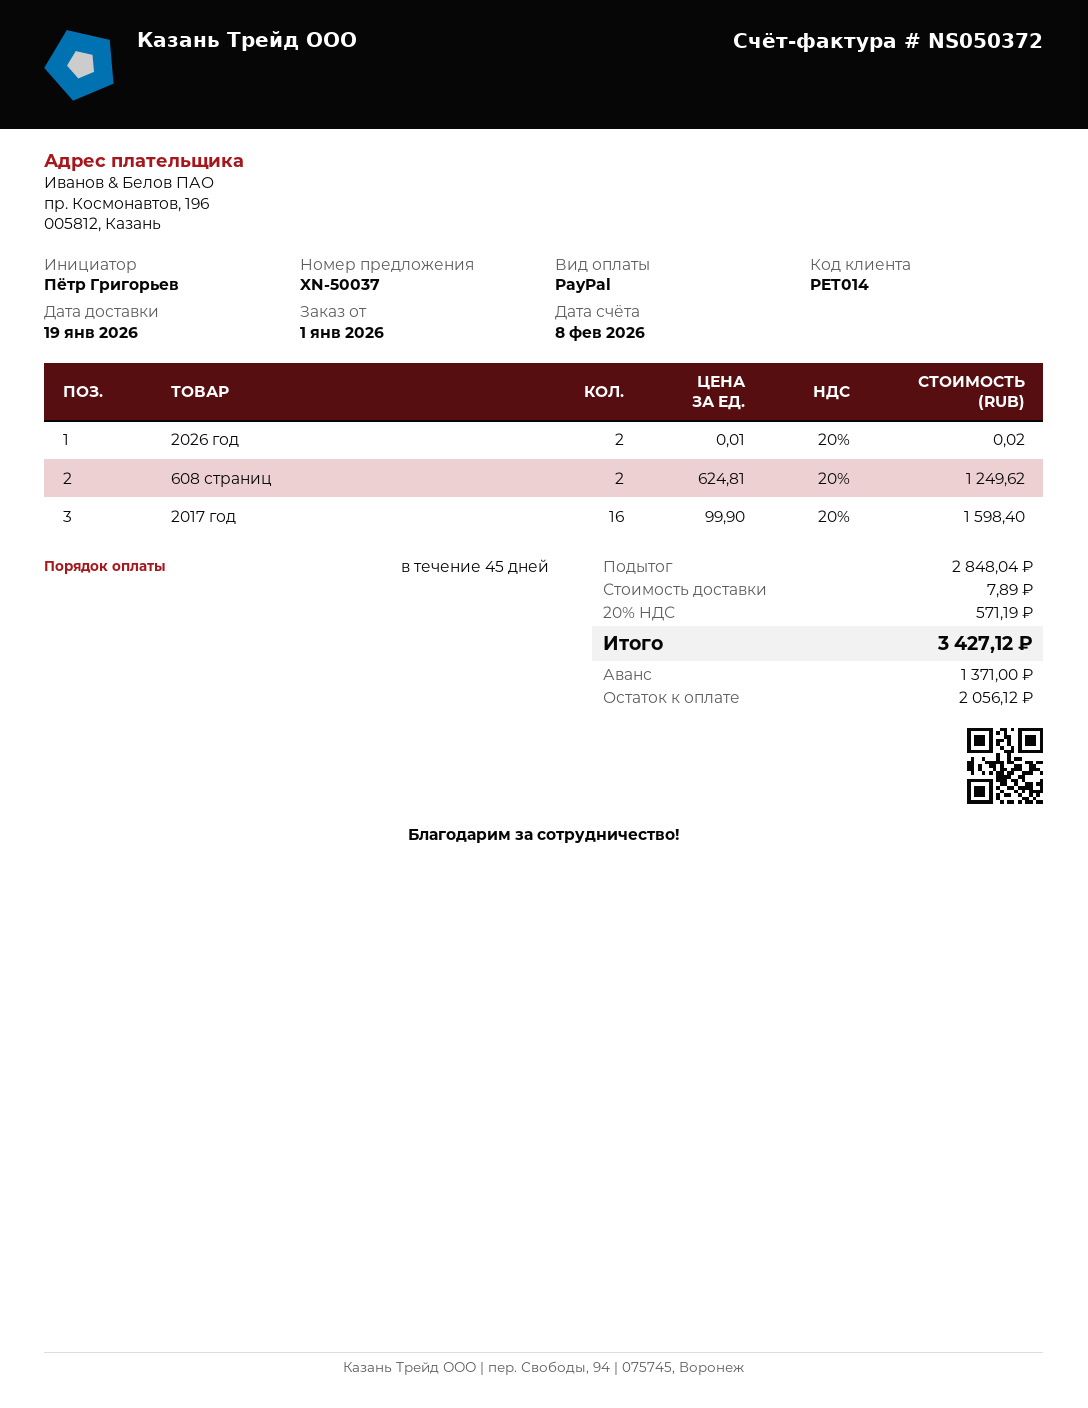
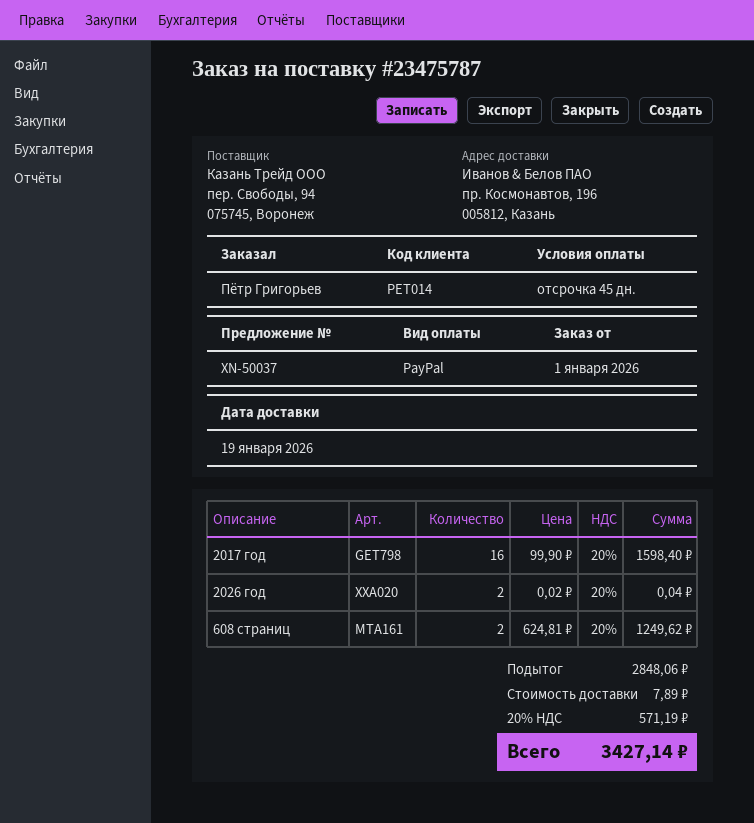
2026 год: 2 x 0.01 = 0.02 -> 2 x 0.02 = 0.04
subtotal: 2848.04 -> 2848.06
total: 3427.12 -> 3427.14

